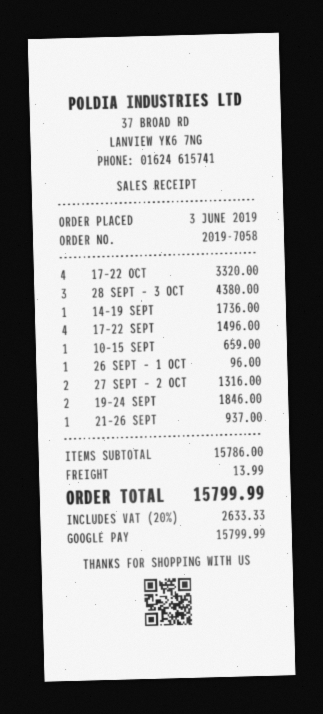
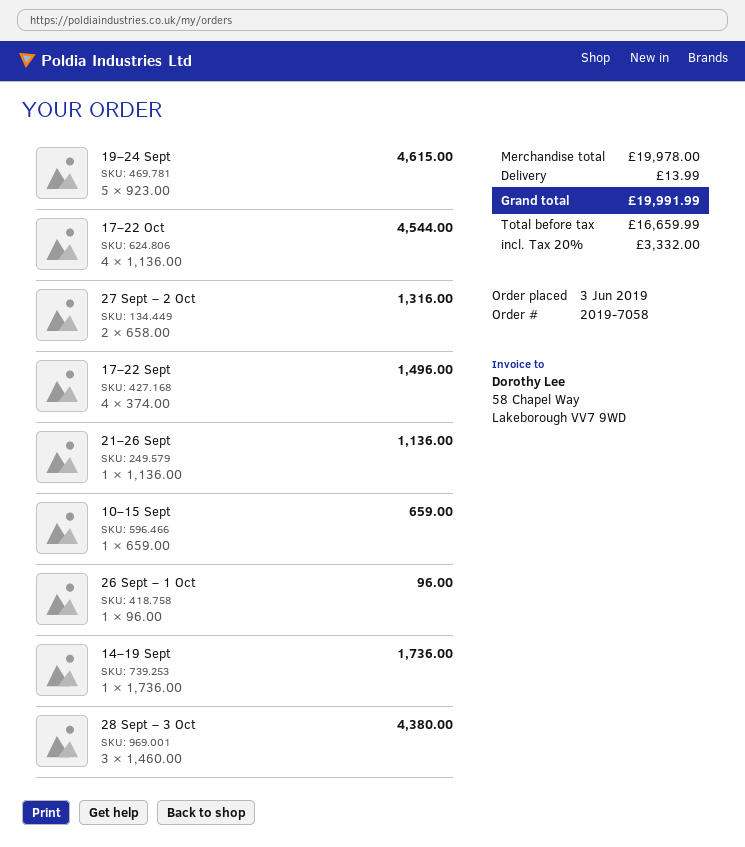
17–22 OCT: 4 for 3320.00 -> 4 for 4544.00
19–24 SEPT: 2 for 1846.00 -> 5 for 4615.00
21–26 SEPT: 1 for 937.00 -> 1 for 1136.00
subtotal: 15786.00 -> 19978.00
tax: 20% = 2633.33 -> 20% = 3332.00
total: 15799.99 -> 19991.99

